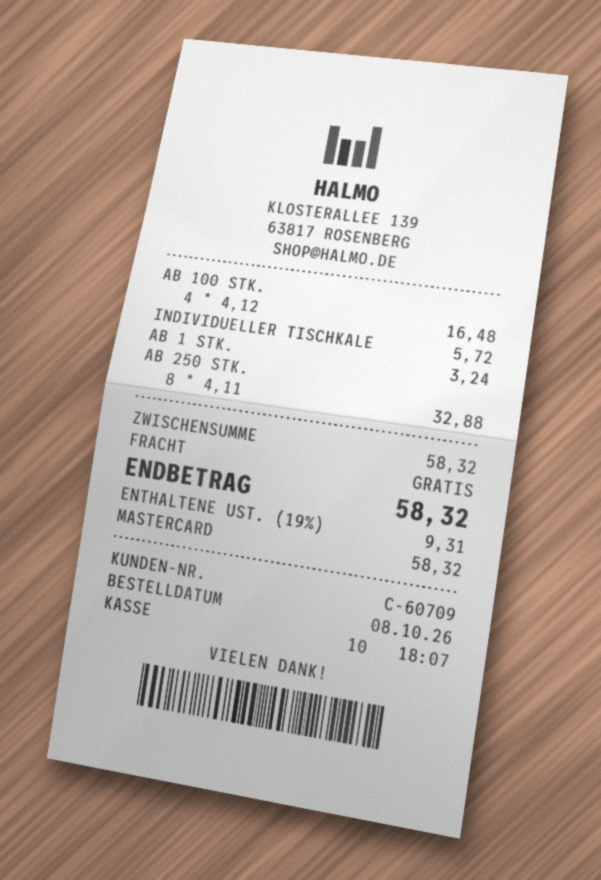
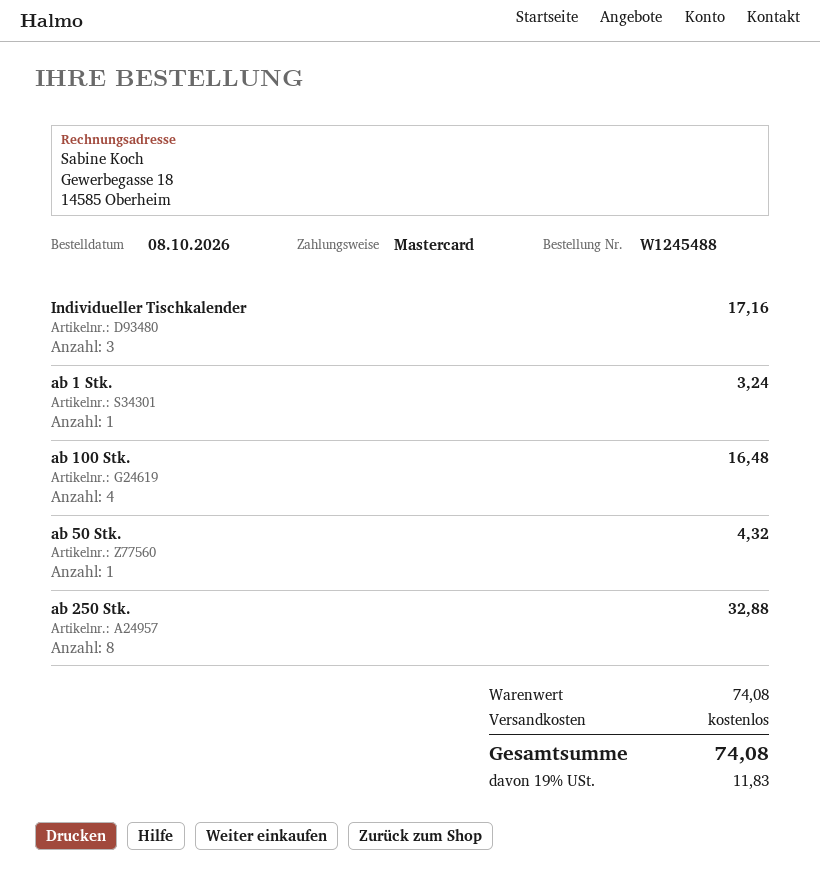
INDIVIDUELLER TISCHKALE: 1 for 5.72 -> 3 for 17.16
ab 50 Stk.: none -> 1 for 4.32
subtotal: 58.32 -> 74.08
tax: 19% = 9.31 -> 19% = 11.83
total: 58.32 -> 74.08

